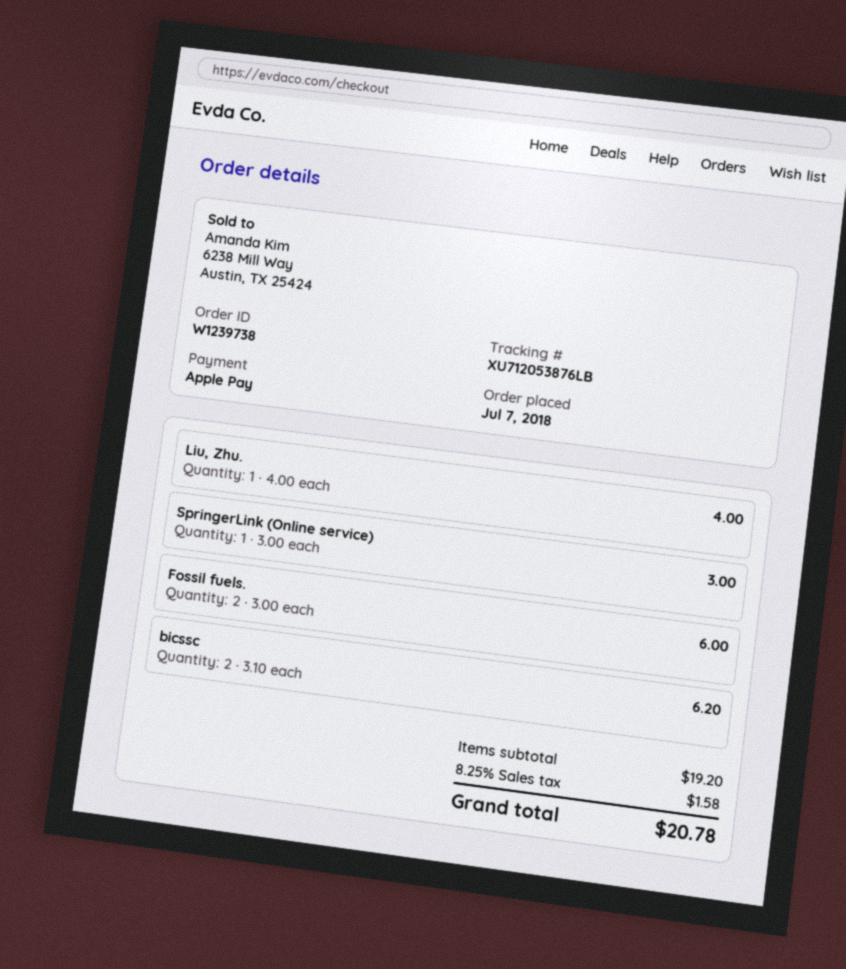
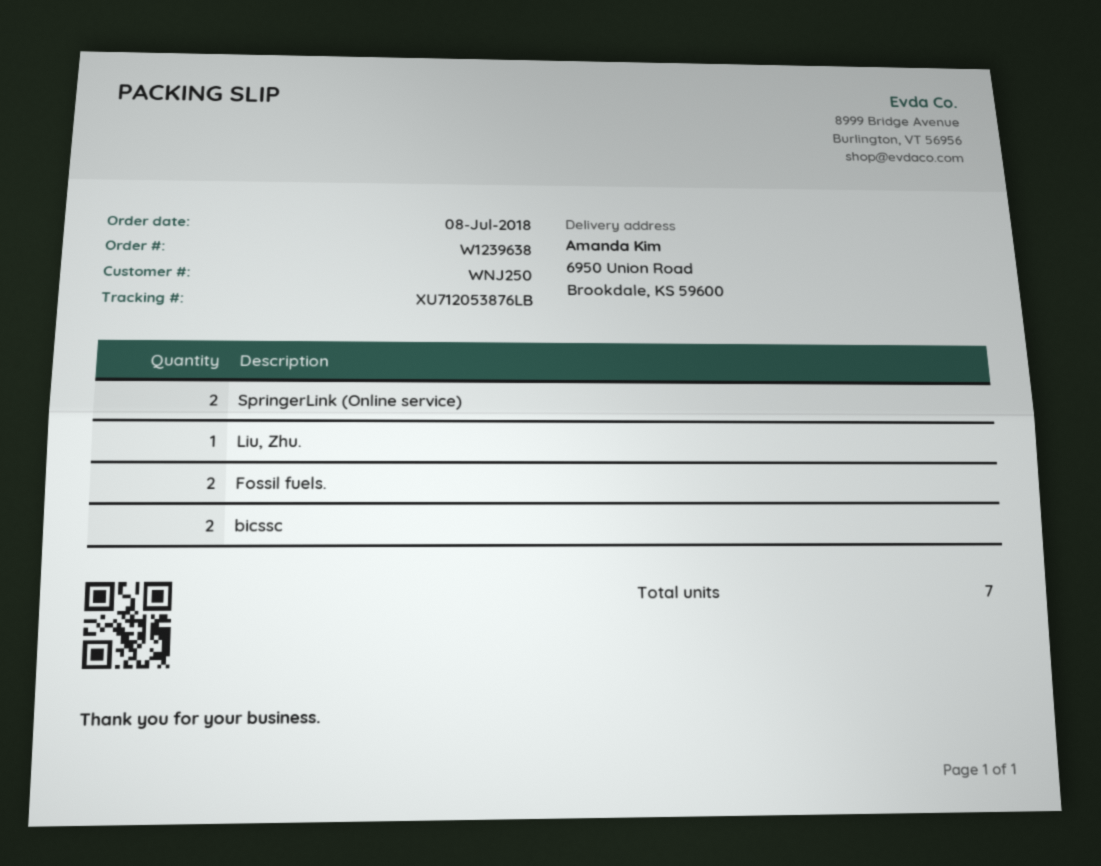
order number: W1239738 -> W1239638
order date: 2018-07-07 -> 2018-07-08
SpringerLink (Online service): 1 -> 2

